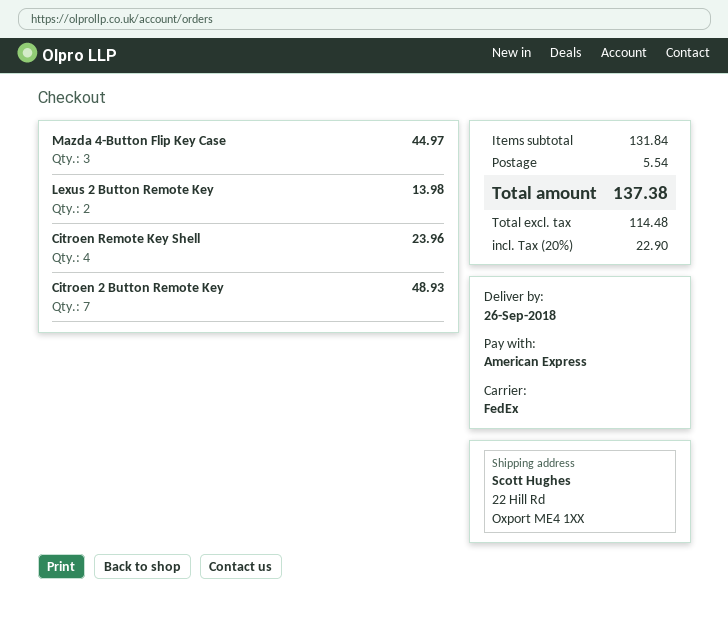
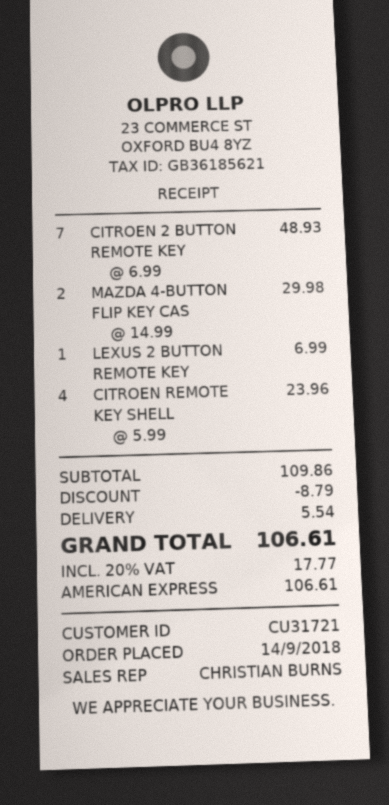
Mazda 4-Button Flip Key Case: 3 for 44.97 -> 2 for 29.98
Lexus 2 Button Remote Key: 2 for 13.98 -> 1 for 6.99
subtotal: 131.84 -> 109.86
discount: none -> 8.79
tax: 20% = 22.90 -> 20% = 17.77
total: 137.38 -> 106.61

